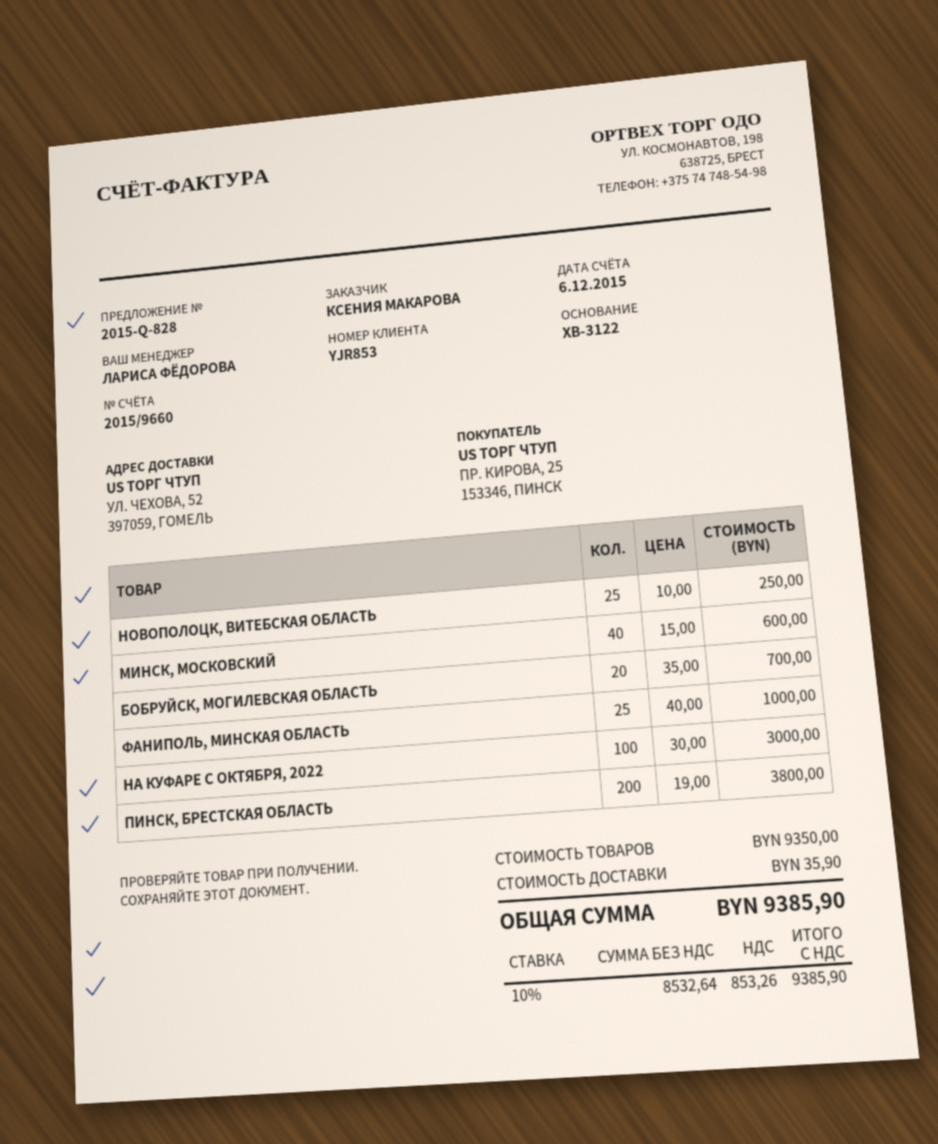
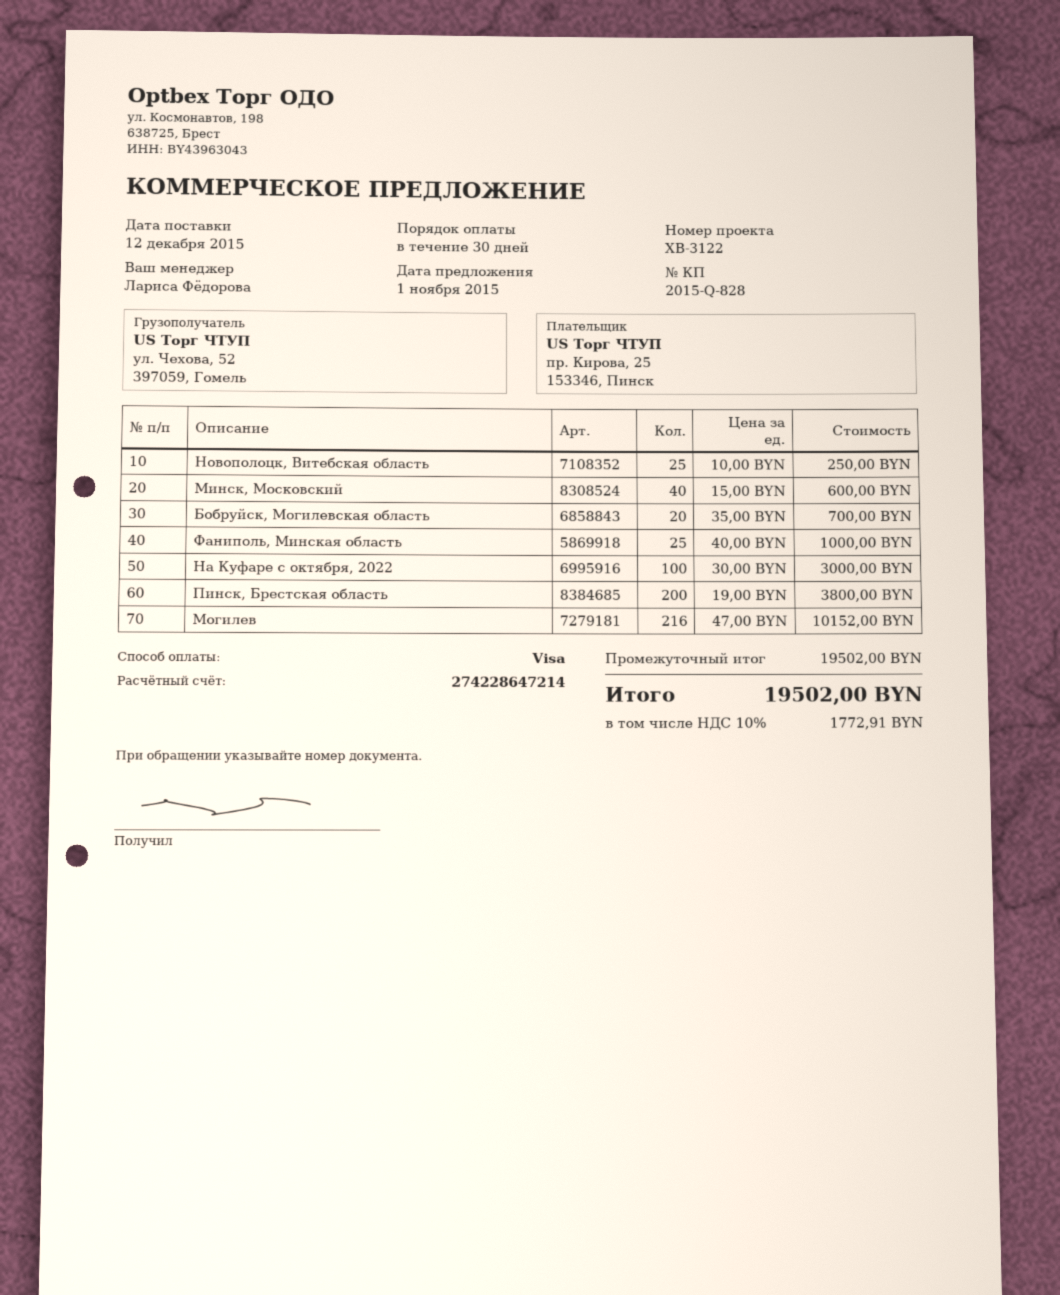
Могилев: none -> 216 x 47.00 = 10152.00
subtotal: 9350.00 -> 19502.00
shipping: 35.90 -> none
tax: 10% = 853.26 -> 10% = 1772.91
total: 9385.90 -> 19502.00

